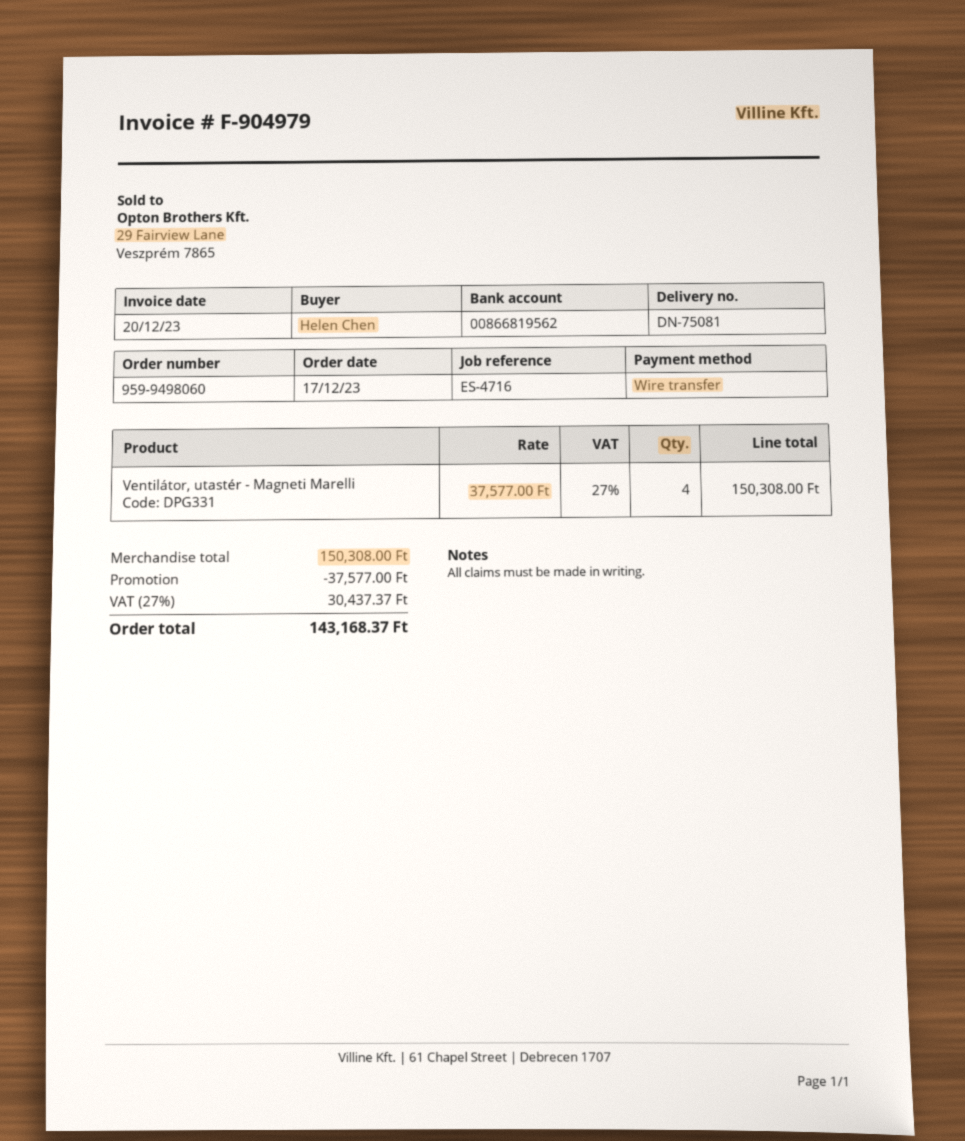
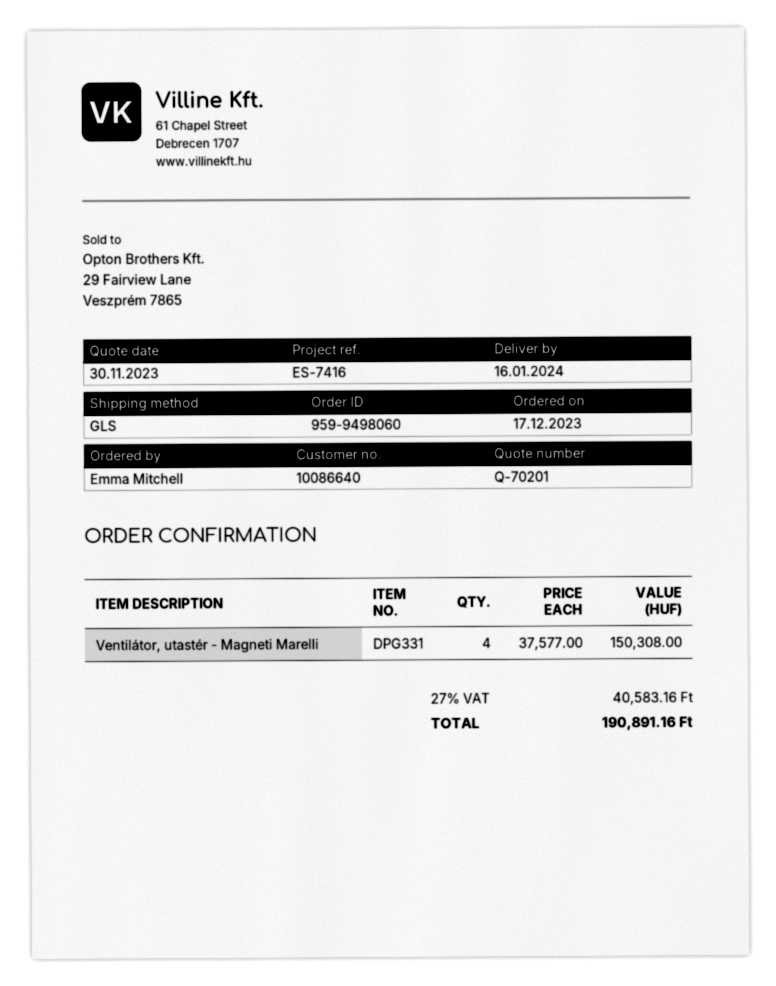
reference: ES-4716 -> ES-7416
ordered by: Helen Chen -> Emma Mitchell
discount: 37577.00 -> none
tax: 27% = 30437.37 -> 27% = 40583.16
total: 143168.37 -> 190891.16

